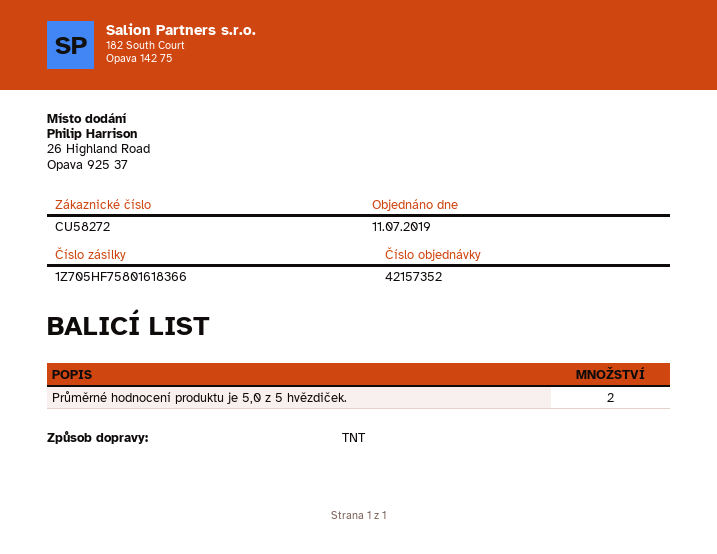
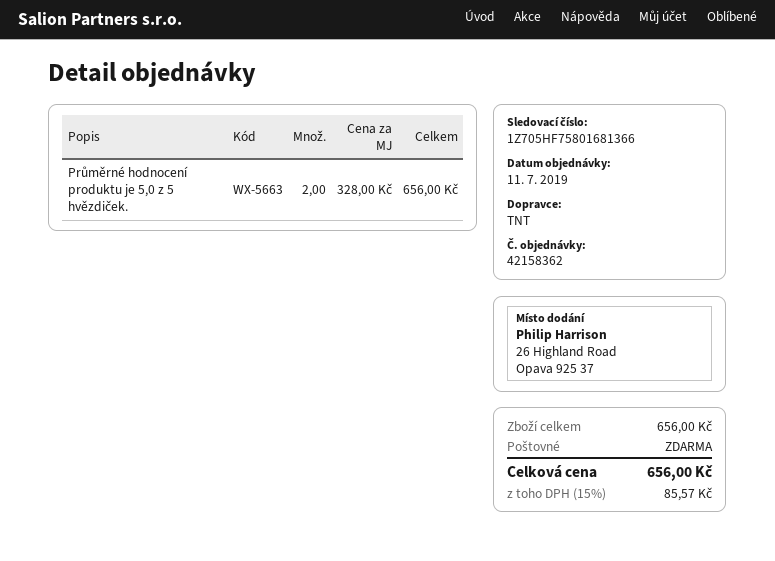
order number: 42157352 -> 42158362
tracking number: 1Z705HF75801618366 -> 1Z705HF75801681366

